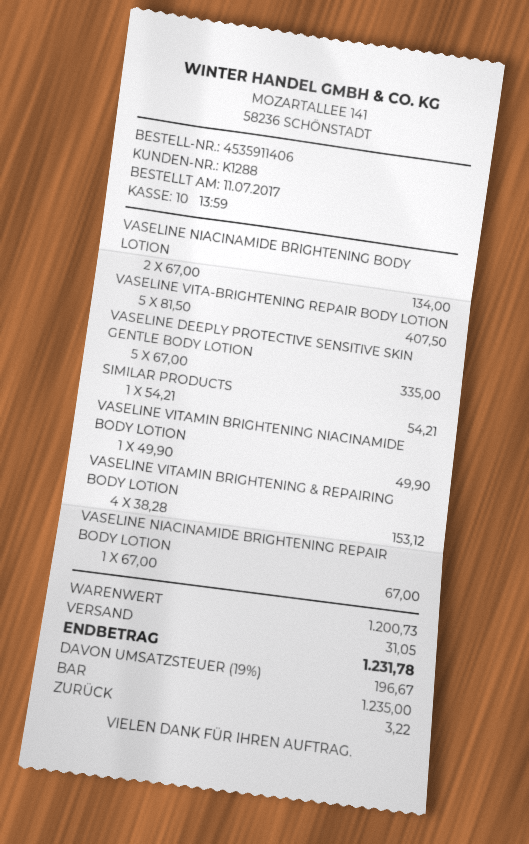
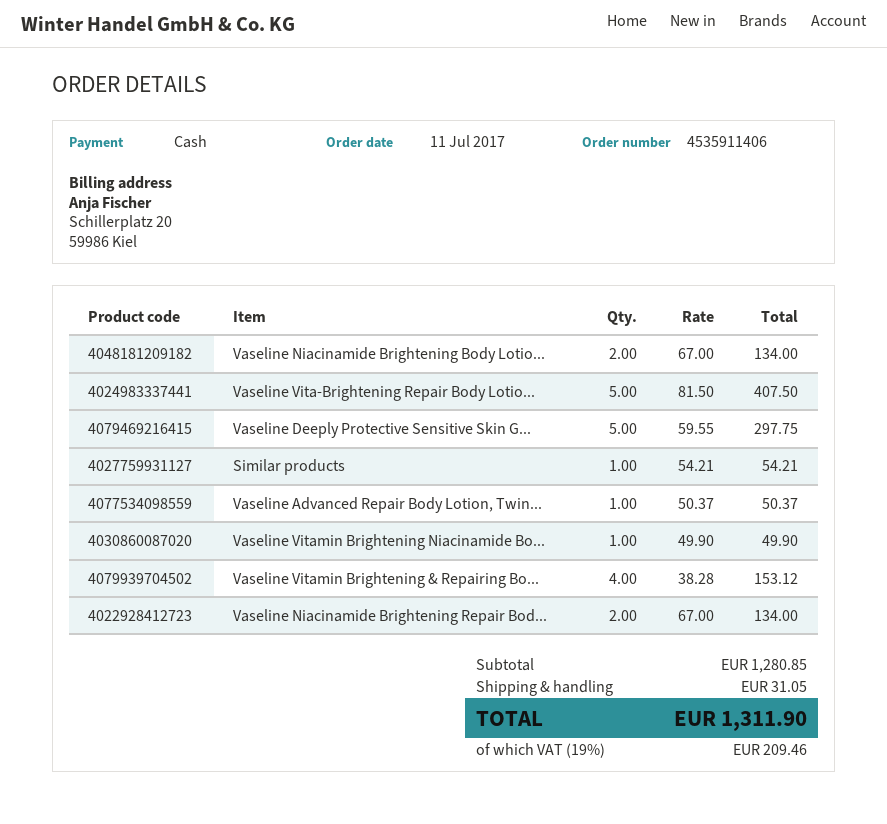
VASELINE DEEPLY PROTECTIVE SENSITIVE SKIN GENTLE BODY LOTION: 5 x 67.00 = 335.00 -> 5 x 59.55 = 297.75
VASELINE NIACINAMIDE BRIGHTENING REPAIR BODY LOTION: 1 x 67.00 = 67.00 -> 2 x 67.00 = 134.00
Vaseline Advanced Repair Body Lotion, Twin...: none -> 1 x 50.37 = 50.37
subtotal: 1200.73 -> 1280.85
tax: 19% = 196.67 -> 19% = 209.46
total: 1231.78 -> 1311.90

